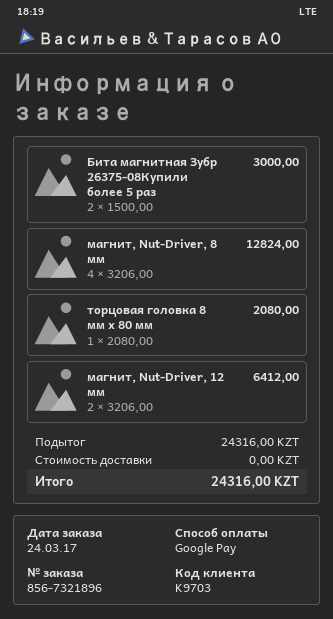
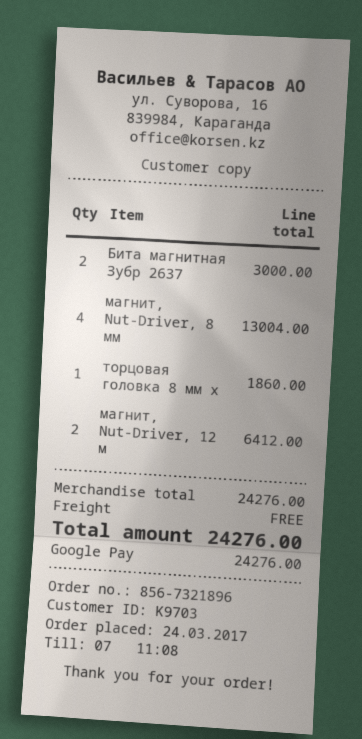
магнит, Nut-Driver, 8 мм: 4 for 12824.00 -> 4 for 13004.00
торцовая головка 8 мм x 80 мм: 1 for 2080.00 -> 1 for 1860.00
subtotal: 24316.00 -> 24276.00
total: 24316.00 -> 24276.00

